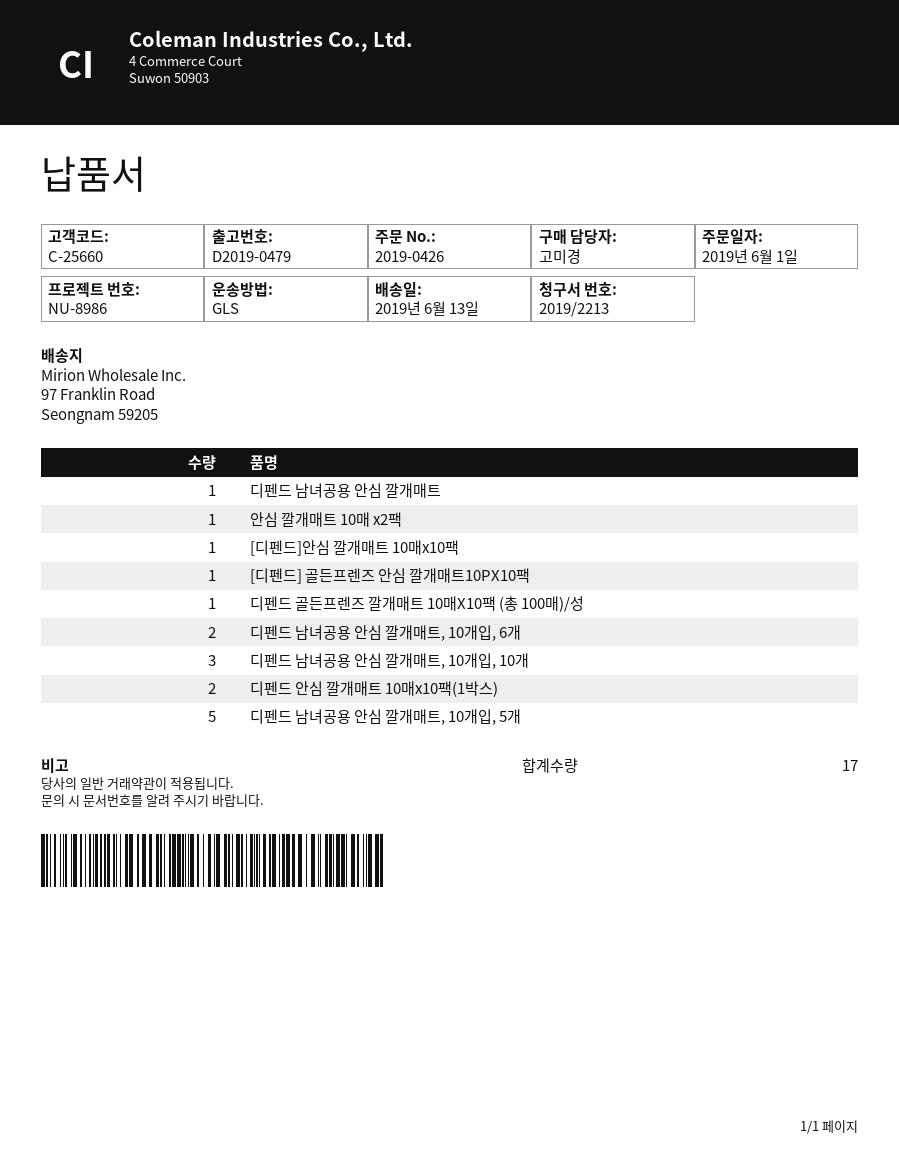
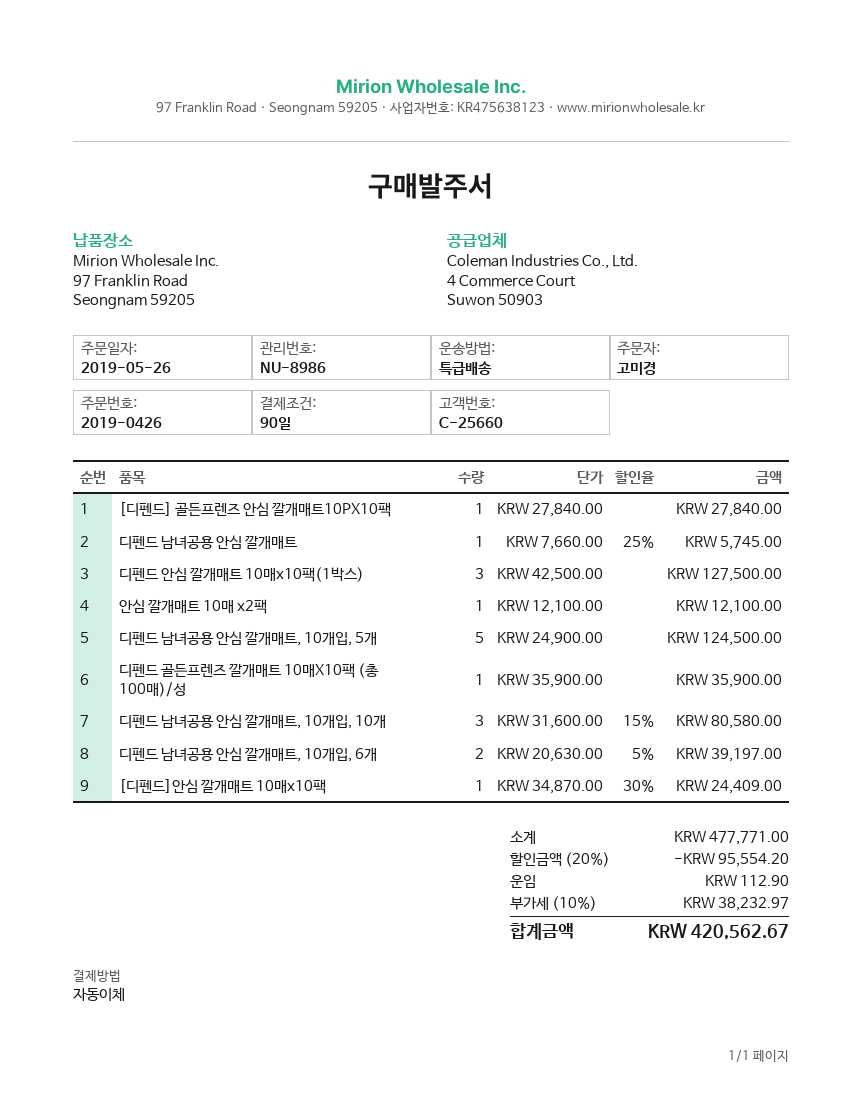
order date: 2019-06-01 -> 2019-05-26
shipping method: GLS -> express
디펜드 안심 깔개매트 10매x10팩(1박스): 2 -> 3

